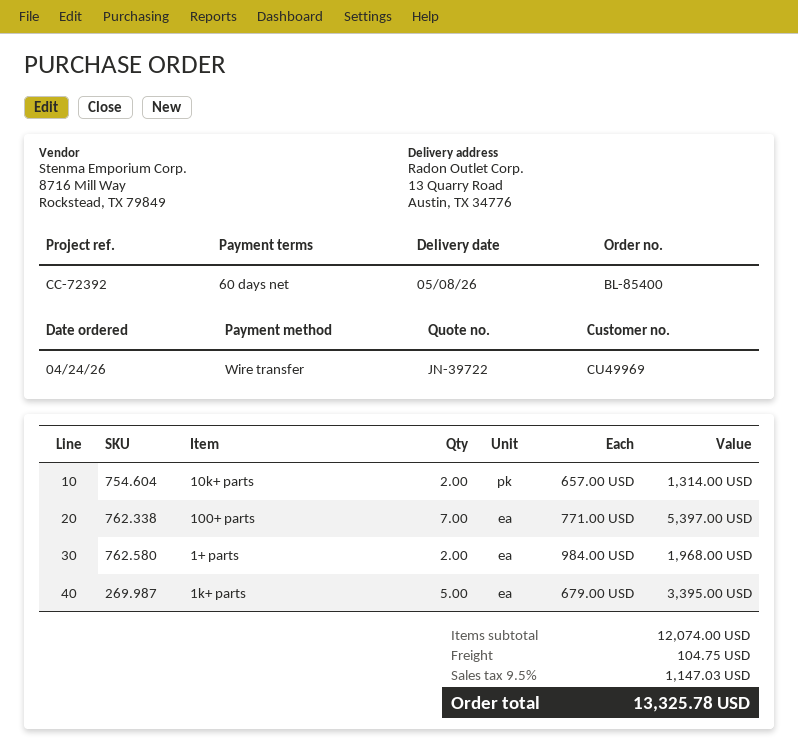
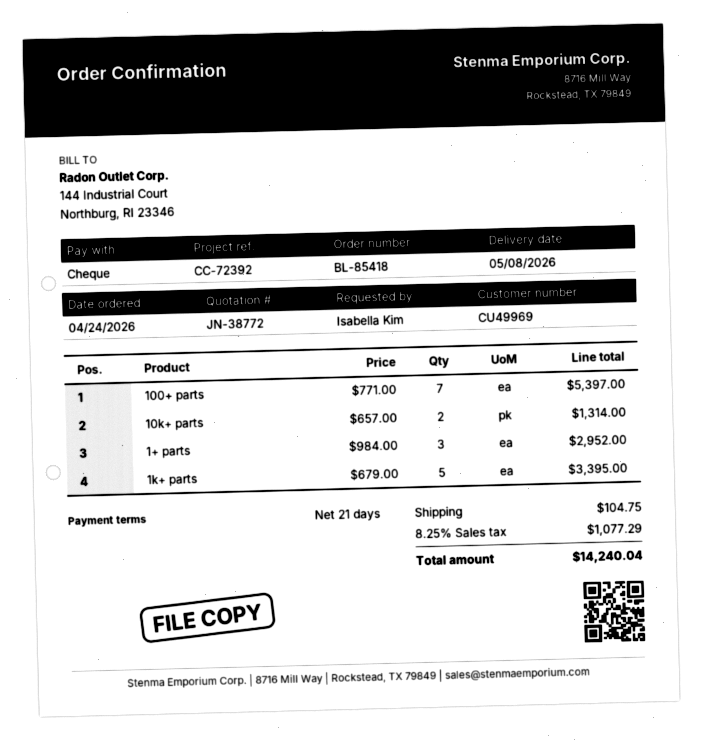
quote number: JN-39722 -> JN-38772
order number: BL-85400 -> BL-85418
payment terms: 60 days -> 21 days
payment method: bank transfer -> cheque
1+ parts: 2 x 984.00 = 1968.00 -> 3 x 984.00 = 2952.00
tax: 9.5% = 1147.03 -> 8.25% = 1077.29
total: 13325.78 -> 14240.04

